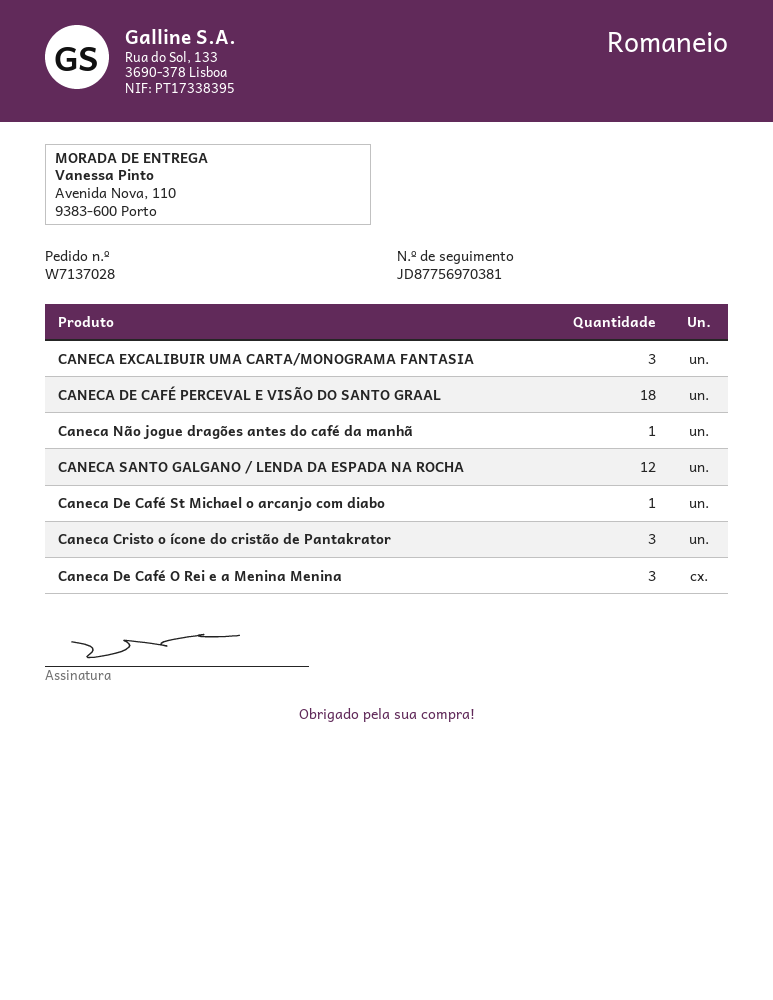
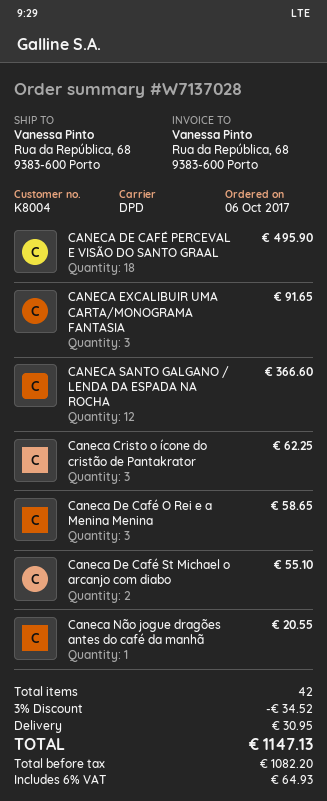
ship to: Avenida Nova, 110, 9383-600 Porto -> Rua da República, 68, 9383-600 Porto
Caneca De Café St Michael o arcanjo com diabo: 1 -> 2

